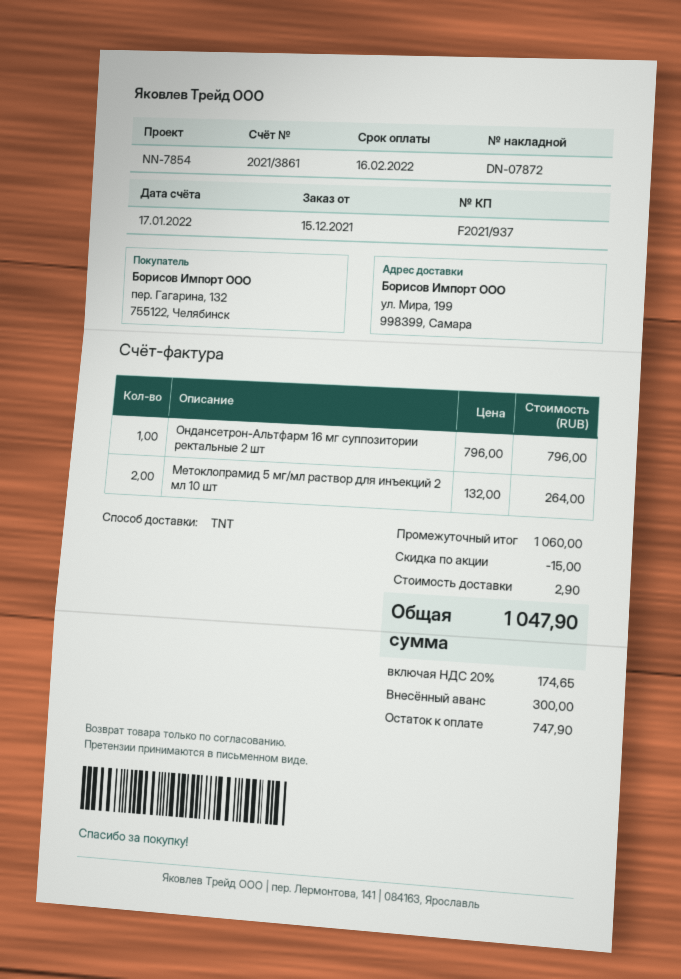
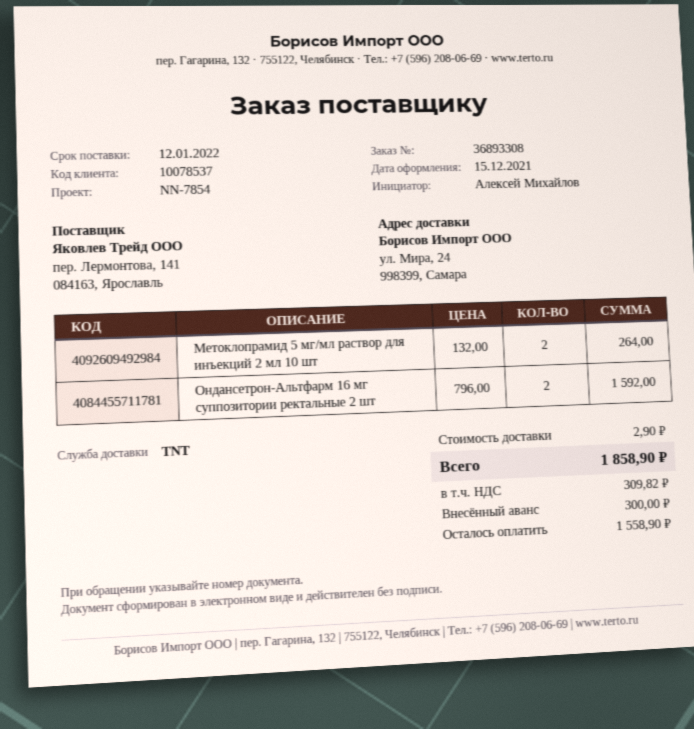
ship to: ул. Мира, 199, 998399, Самара -> ул. Мира, 24, 998399, Самара
Ондансетрон-Альтфарм 16 мг суппозитории ректальные 2 шт: 1 x 796.00 = 796.00 -> 2 x 796.00 = 1592.00
discount: 15.00 -> none
tax: 174.65 -> 309.82
total: 1047.90 -> 1858.90
balance: 747.90 -> 1558.90

